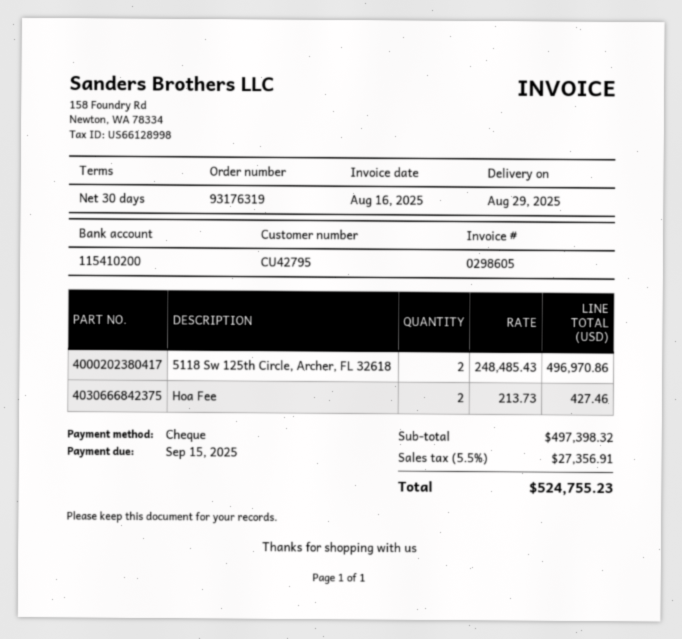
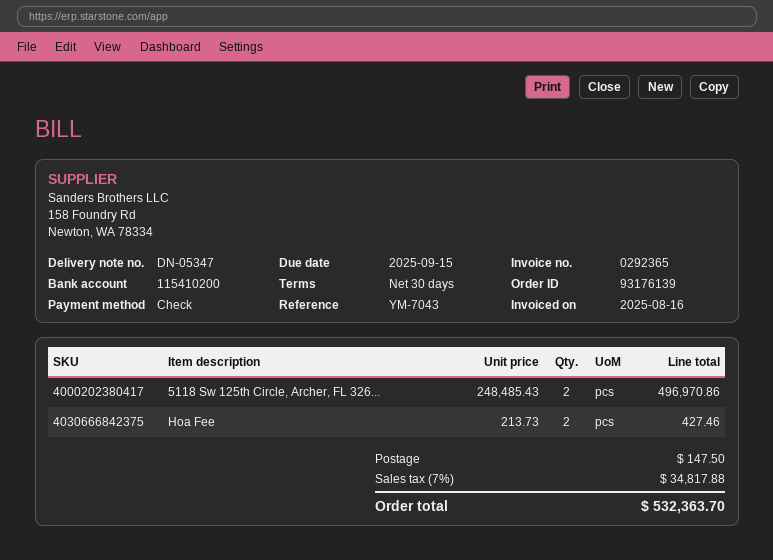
order number: 93176319 -> 93176139
invoice number: 0298605 -> 0292365
shipping: none -> 147.50
tax: 5.5% = 27356.91 -> 7% = 34817.88
total: 524755.23 -> 532363.70

